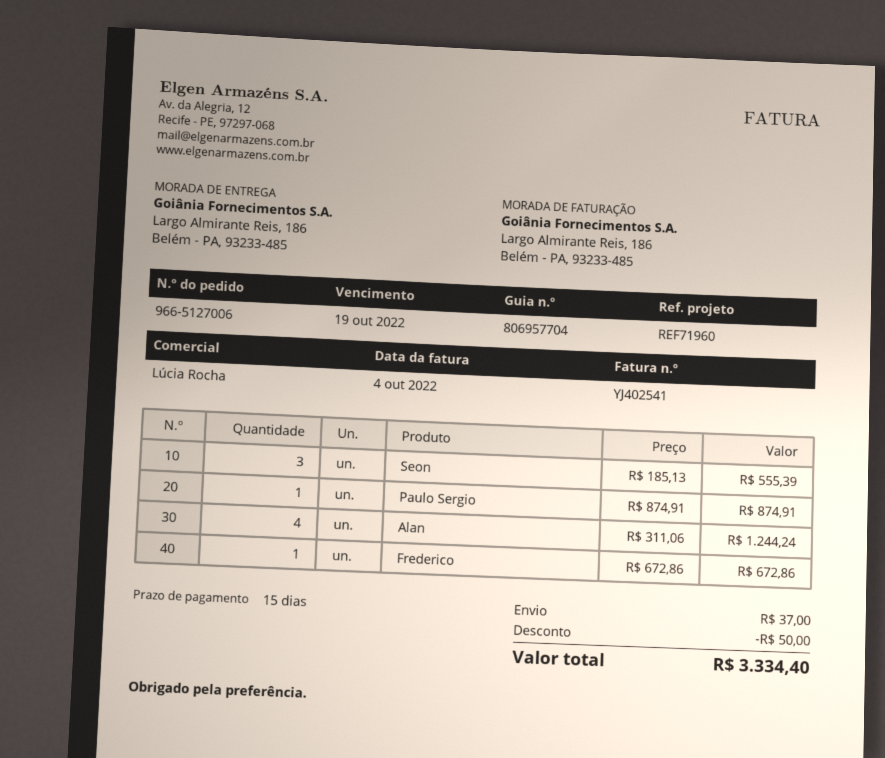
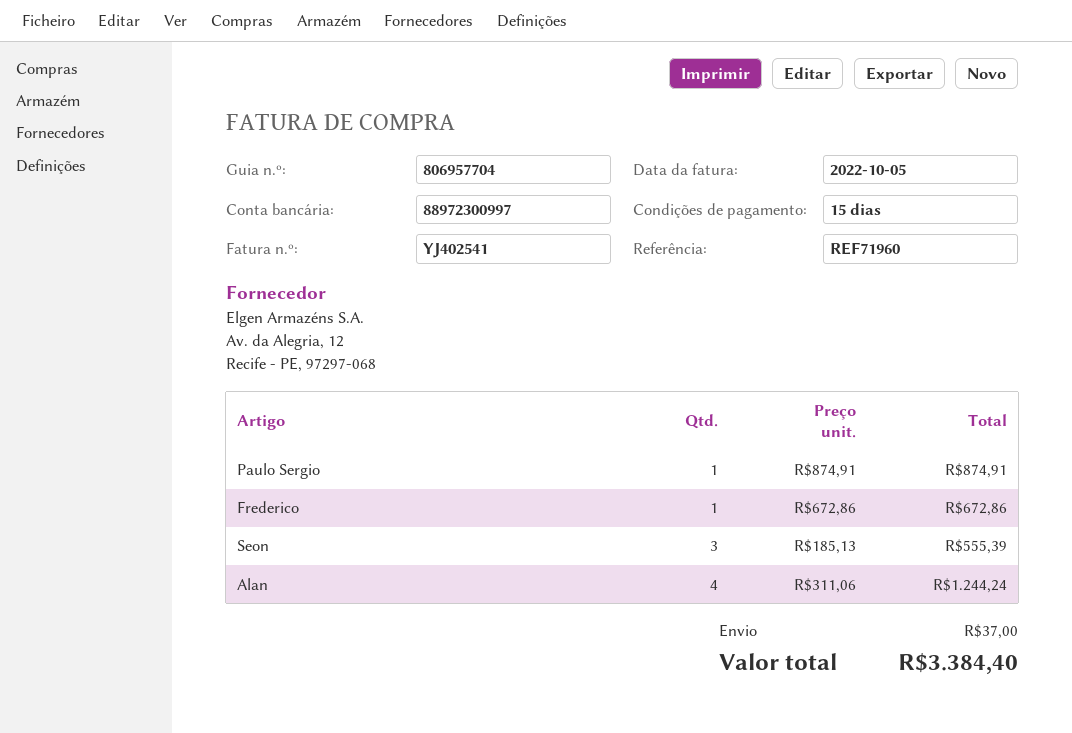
invoice date: 2022-10-04 -> 2022-10-05
discount: 50.00 -> none
total: 3334.40 -> 3384.40

